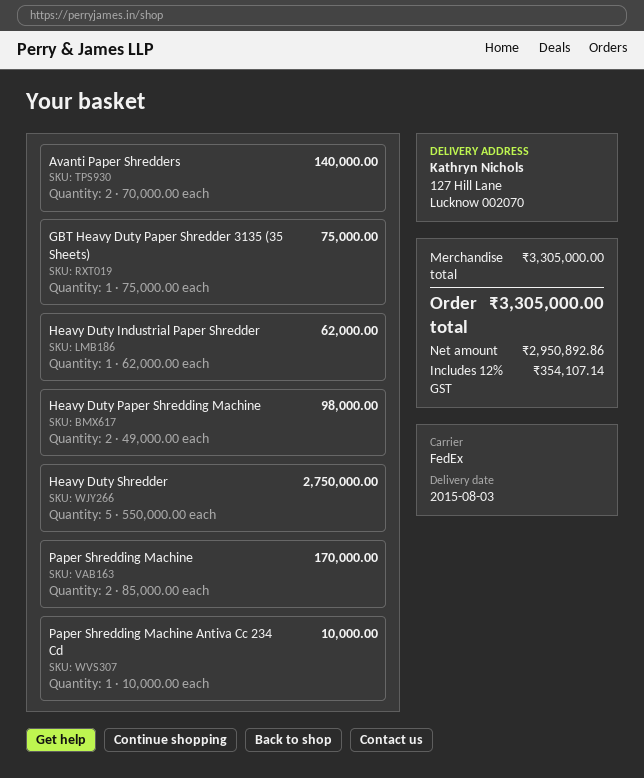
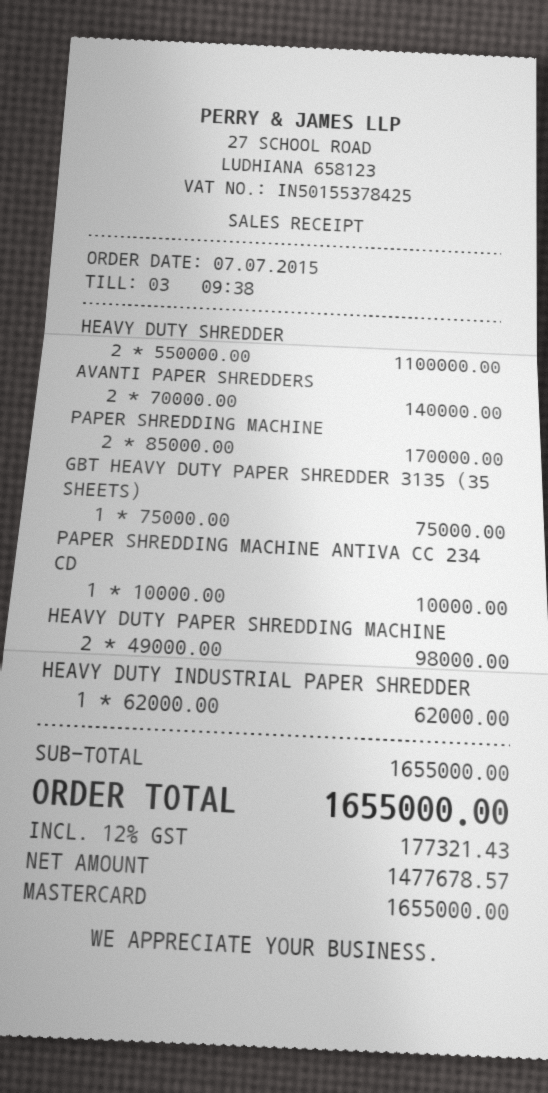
Heavy Duty Shredder: 5 x 550000.00 = 2750000.00 -> 2 x 550000.00 = 1100000.00
subtotal: 3305000.00 -> 1655000.00
net: 2950892.86 -> 1477678.57
tax: 12% = 354107.14 -> 12% = 177321.43
total: 3305000.00 -> 1655000.00

